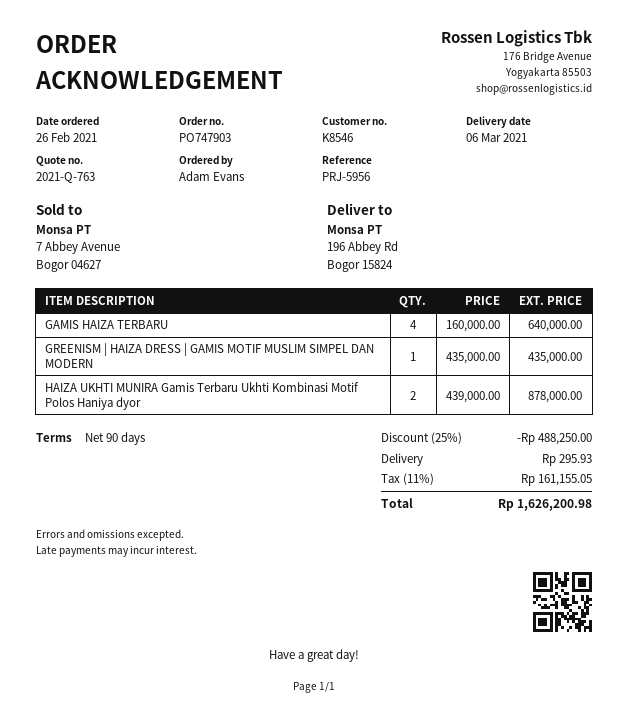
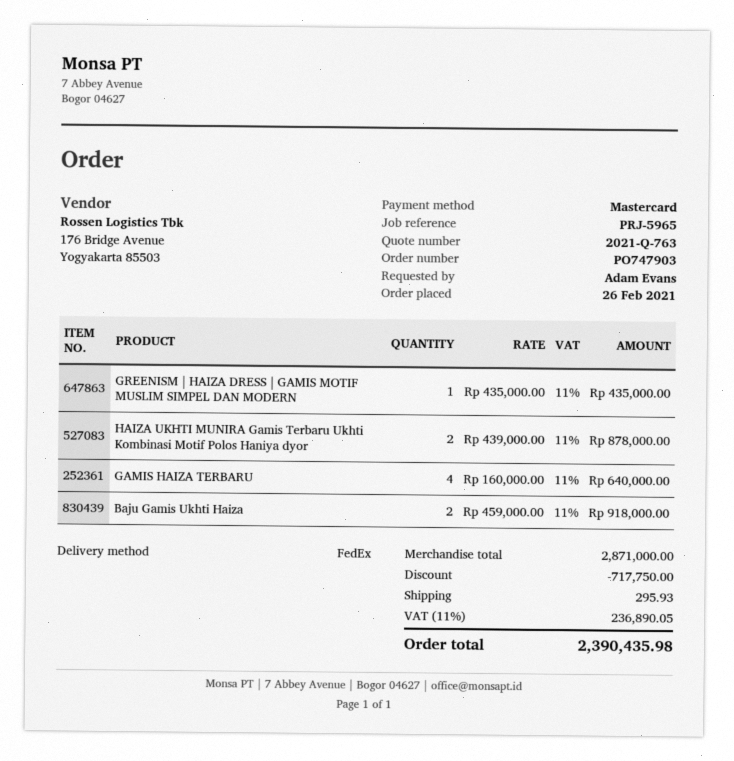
reference: PRJ-5956 -> PRJ-5965
Baju Gamis Ukhti Haiza: none -> 2 x 459000.00 = 918000.00
discount: 488250.00 -> 717750.00
tax: 11% = 161155.05 -> 11% = 236890.05
total: 1626200.98 -> 2390435.98

